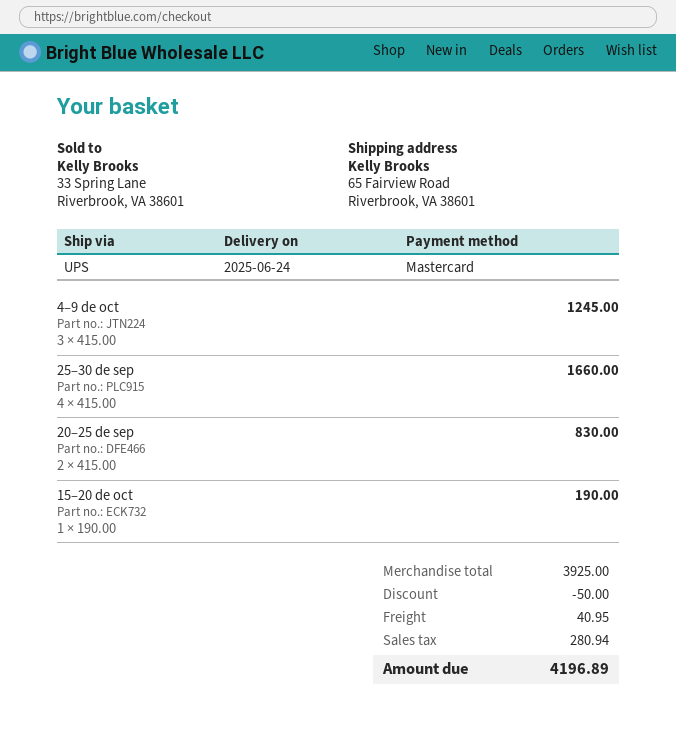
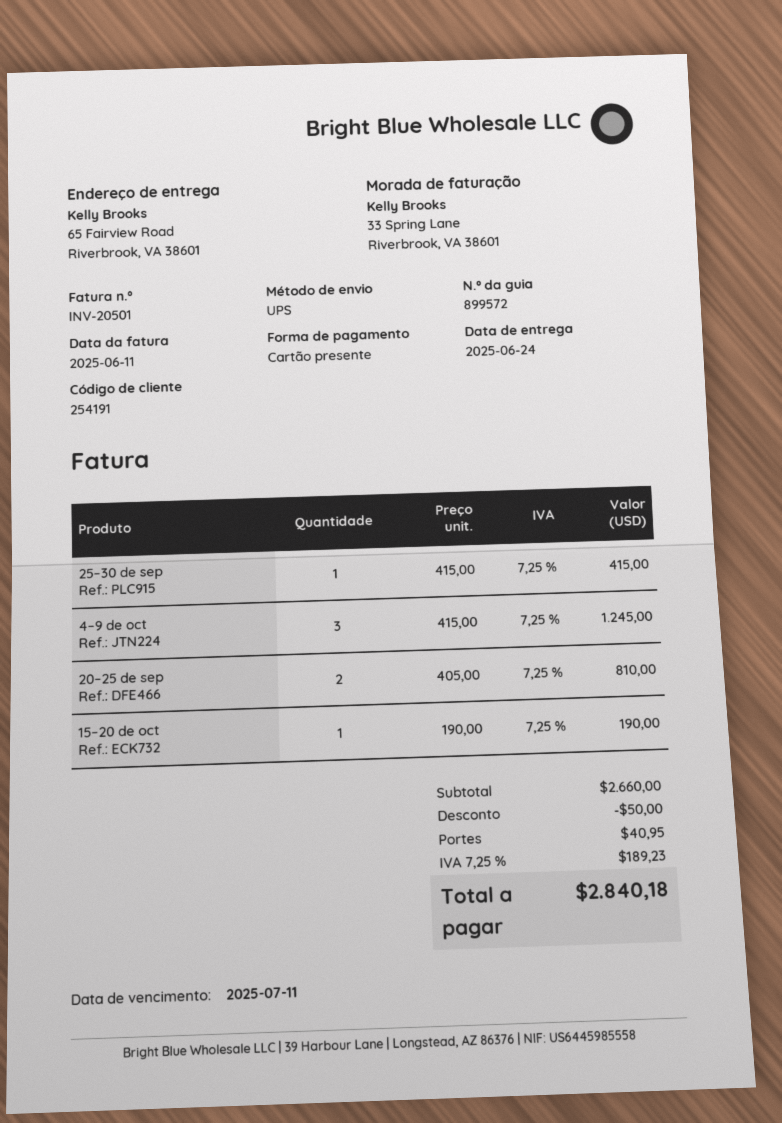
payment method: Mastercard -> gift card
25–30 de sep: 4 x 415.00 = 1660.00 -> 1 x 415.00 = 415.00
20–25 de sep: 2 x 415.00 = 830.00 -> 2 x 405.00 = 810.00
subtotal: 3925.00 -> 2660.00
tax: 280.94 -> 189.23
total: 4196.89 -> 2840.18

